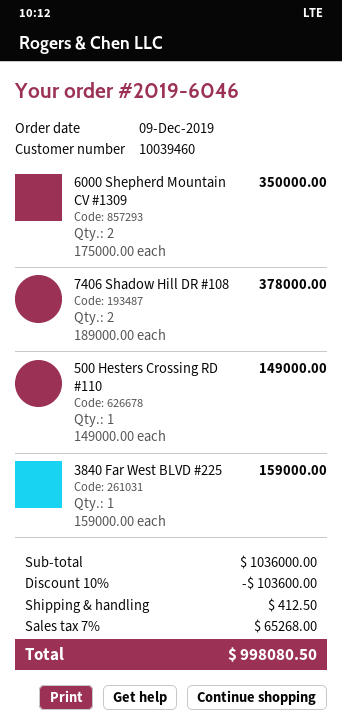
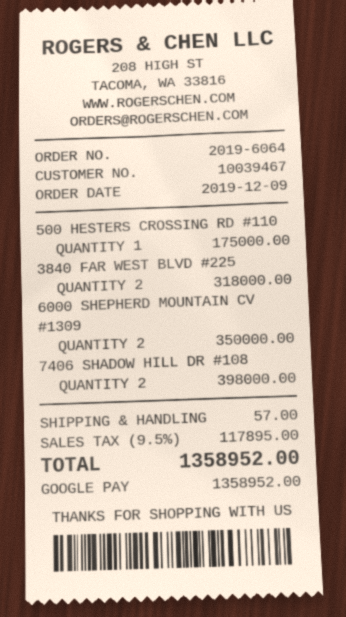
order number: 2019-6046 -> 2019-6064
customer number: 10039460 -> 10039467
7406 Shadow Hill DR #108: 2 for 378000.00 -> 2 for 398000.00
500 Hesters Crossing RD #110: 1 for 149000.00 -> 1 for 175000.00
3840 Far West BLVD #225: 1 for 159000.00 -> 2 for 318000.00
discount: 10% = 103600.00 -> none
shipping: 412.50 -> 57.00
tax: 7% = 65268.00 -> 9.5% = 117895.00
total: 998080.50 -> 1358952.00

